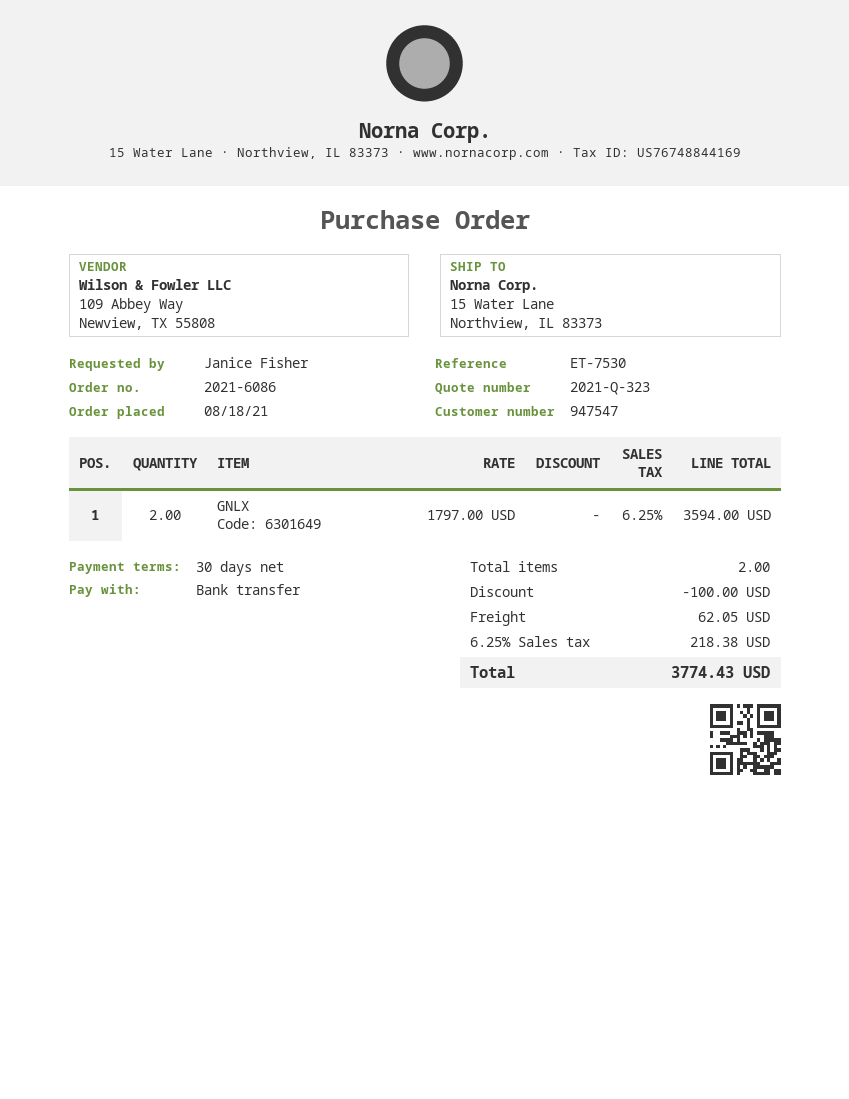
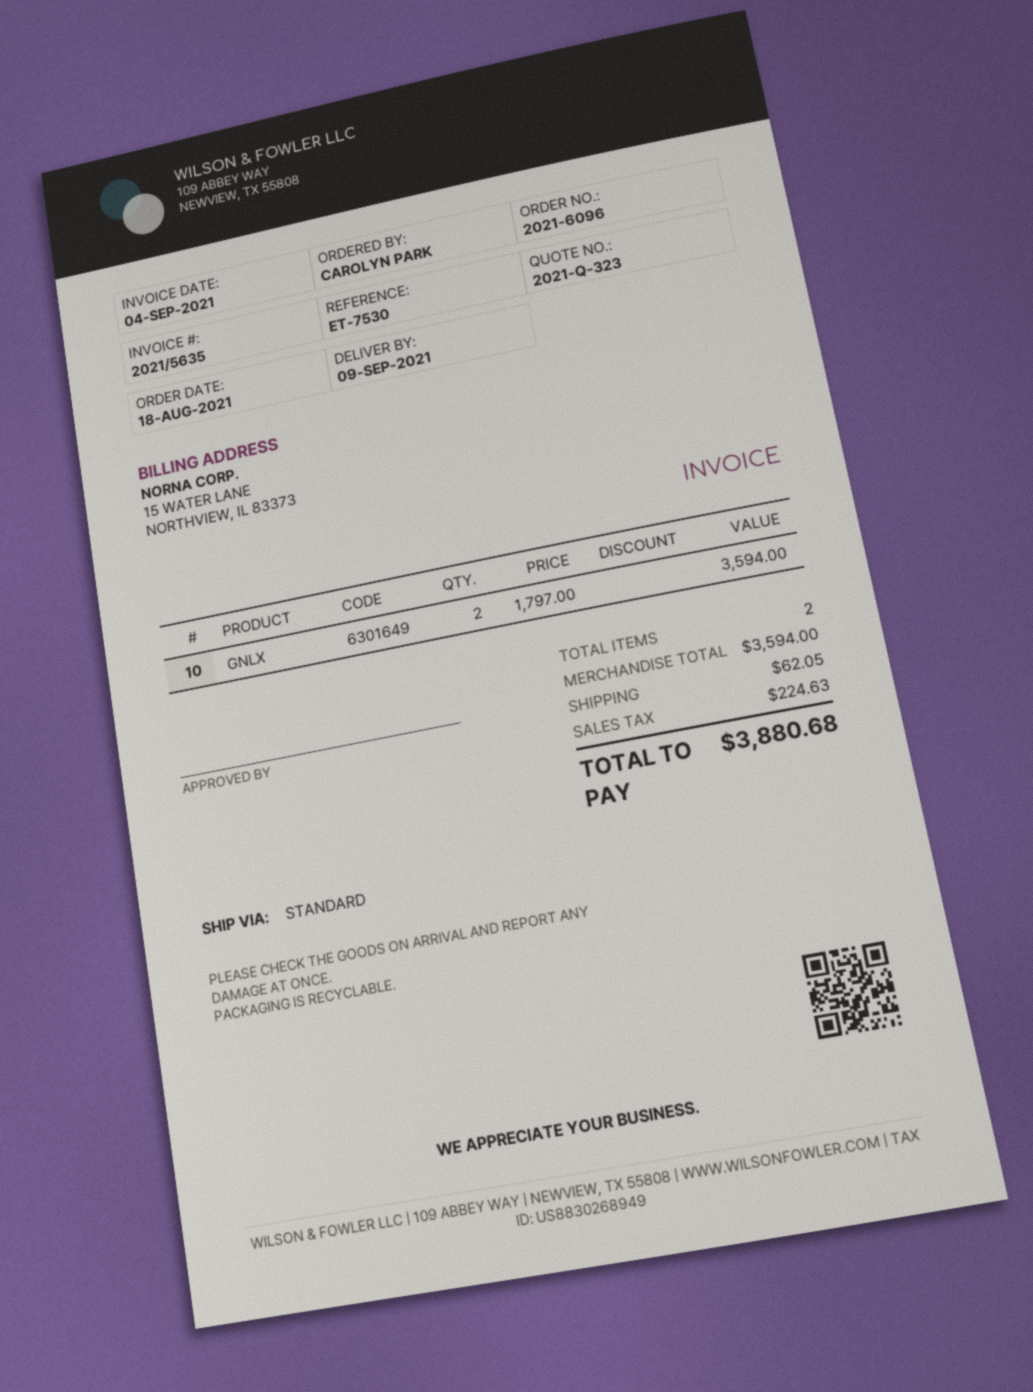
order number: 2021-6086 -> 2021-6096
ordered by: Janice Fisher -> CAROLYN PARK
discount: 100.00 -> none
tax: 218.38 -> 224.63
total: 3774.43 -> 3880.68

